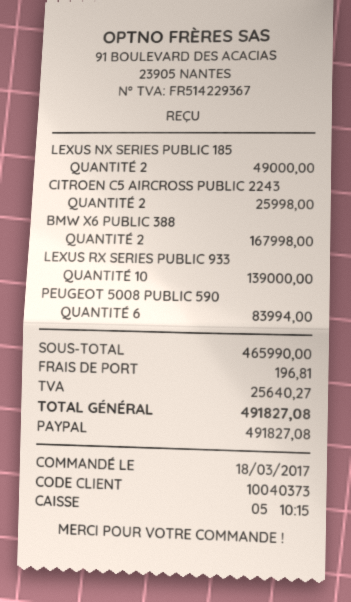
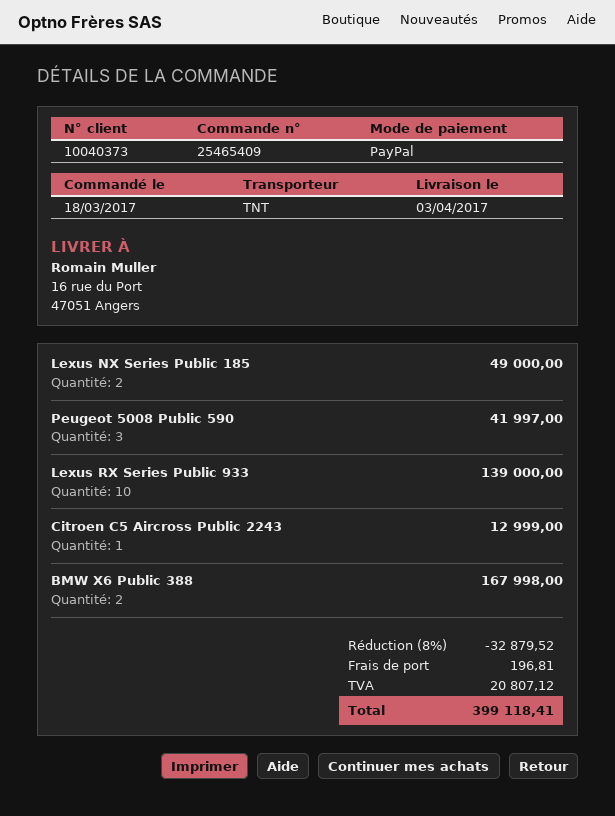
CITROEN C5 AIRCROSS PUBLIC 2243: 2 for 25998.00 -> 1 for 12999.00
PEUGEOT 5008 PUBLIC 590: 6 for 83994.00 -> 3 for 41997.00
discount: none -> 8% = 32879.52
tax: 25640.27 -> 20807.12
total: 491827.08 -> 399118.41

